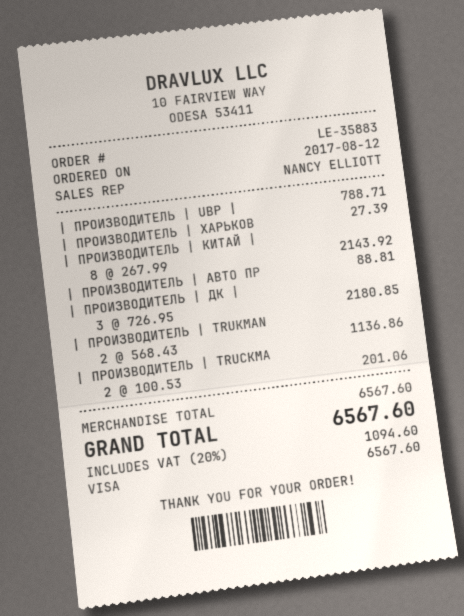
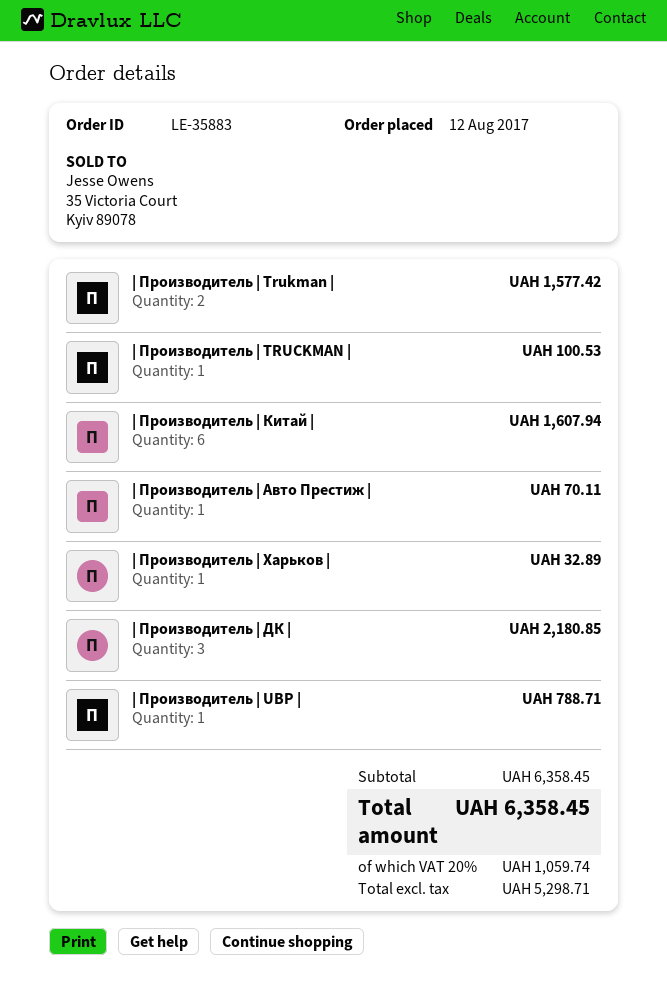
| ПРОИЗВОДИТЕЛЬ | ХАРЬКОВ: 1 for 27.39 -> 1 for 32.89
| ПРОИЗВОДИТЕЛЬ | КИТАЙ |: 8 for 2143.92 -> 6 for 1607.94
| ПРОИЗВОДИТЕЛЬ | АВТО ПР: 1 for 88.81 -> 1 for 70.11
| ПРОИЗВОДИТЕЛЬ | TRUKMAN: 2 for 1136.86 -> 2 for 1577.42
| ПРОИЗВОДИТЕЛЬ | TRUCKMA: 2 for 201.06 -> 1 for 100.53
subtotal: 6567.60 -> 6358.45
tax: 20% = 1094.60 -> 20% = 1059.74
total: 6567.60 -> 6358.45

